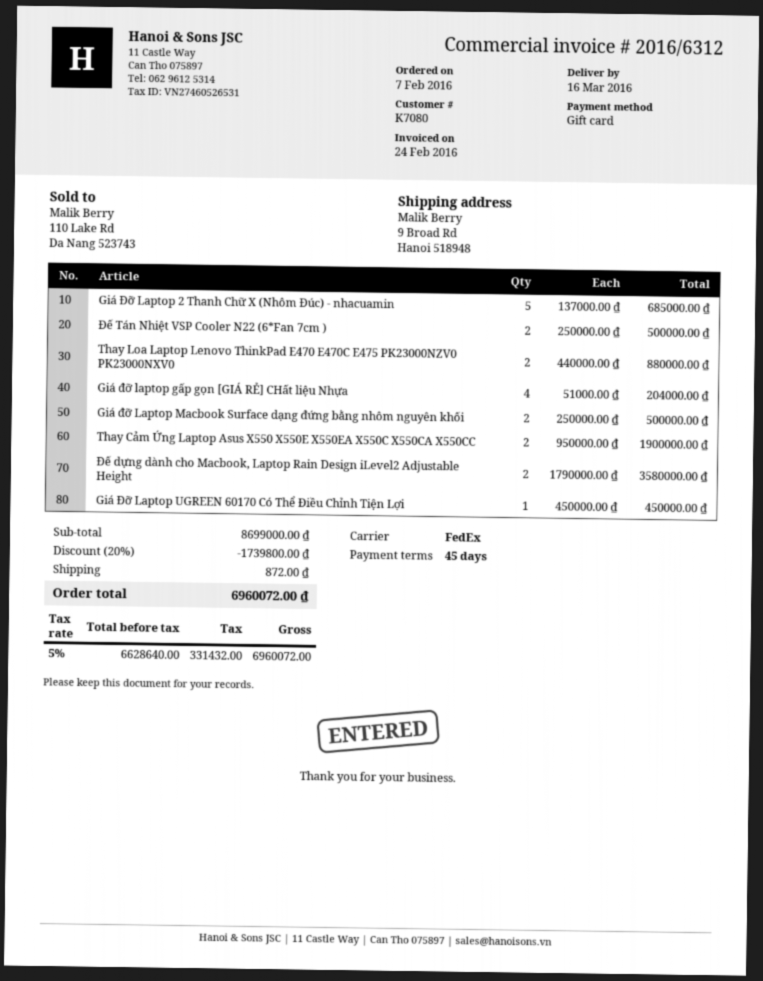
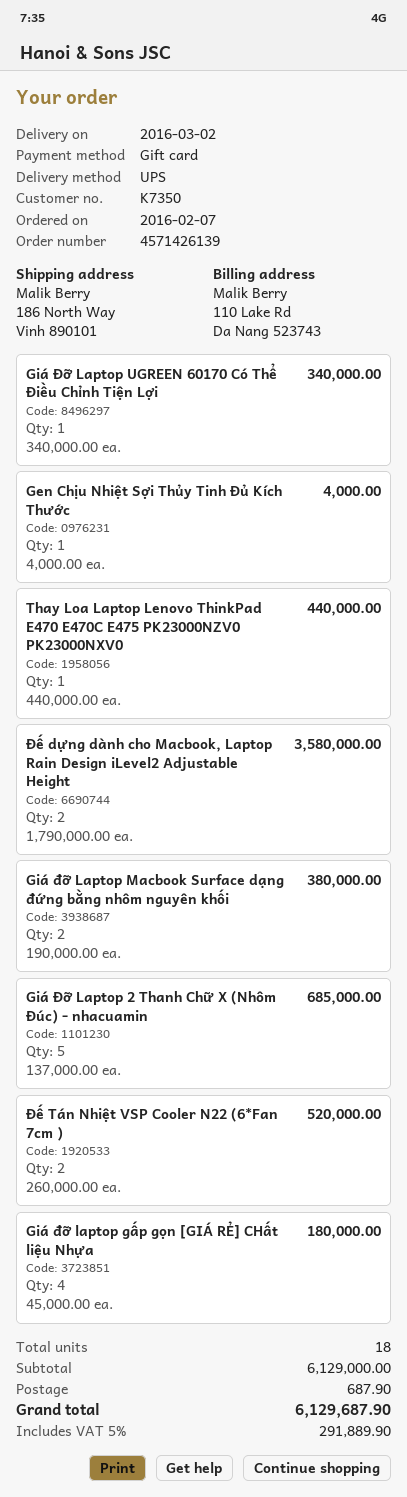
delivery date: 2016-03-16 -> 2016-03-02
customer number: K7080 -> K7350
shipping method: FedEx -> UPS
ship to: 9 Broad Rd, Hanoi 518948 -> 186 North Way, Vinh 890101
Đế Tán Nhiệt VSP Cooler N22 (6*Fan 7cm ): 2 x 250000.00 = 500000.00 -> 2 x 260000.00 = 520000.00
Thay Loa Laptop Lenovo ThinkPad E470 E470C E475 PK23000NZV0 PK23000NXV0: 2 x 440000.00 = 880000.00 -> 1 x 440000.00 = 440000.00
Giá đỡ laptop gấp gọn [GIÁ RẺ] CHất liệu Nhựa: 4 x 51000.00 = 204000.00 -> 4 x 45000.00 = 180000.00
Giá đỡ Laptop Macbook Surface dạng đứng bằng nhôm nguyên khối: 2 x 250000.00 = 500000.00 -> 2 x 190000.00 = 380000.00
Thay Cảm Ứng Laptop Asus X550 X550E X550EA X550C X550CA X550CC: 2 x 950000.00 = 1900000.00 -> none
Giá Đỡ Laptop UGREEN 60170 Có Thể Điều Chỉnh Tiện Lợi: 1 x 450000.00 = 450000.00 -> 1 x 340000.00 = 340000.00
Gen Chịu Nhiệt Sợi Thủy Tinh Đủ Kích Thước: none -> 1 x 4000.00 = 4000.00
subtotal: 8699000.00 -> 6129000.00
discount: 20% = 1739800.00 -> none
shipping: 872.00 -> 687.90
tax: 5% = 331432.00 -> 5% = 291889.90
total: 6960072.00 -> 6129687.90

